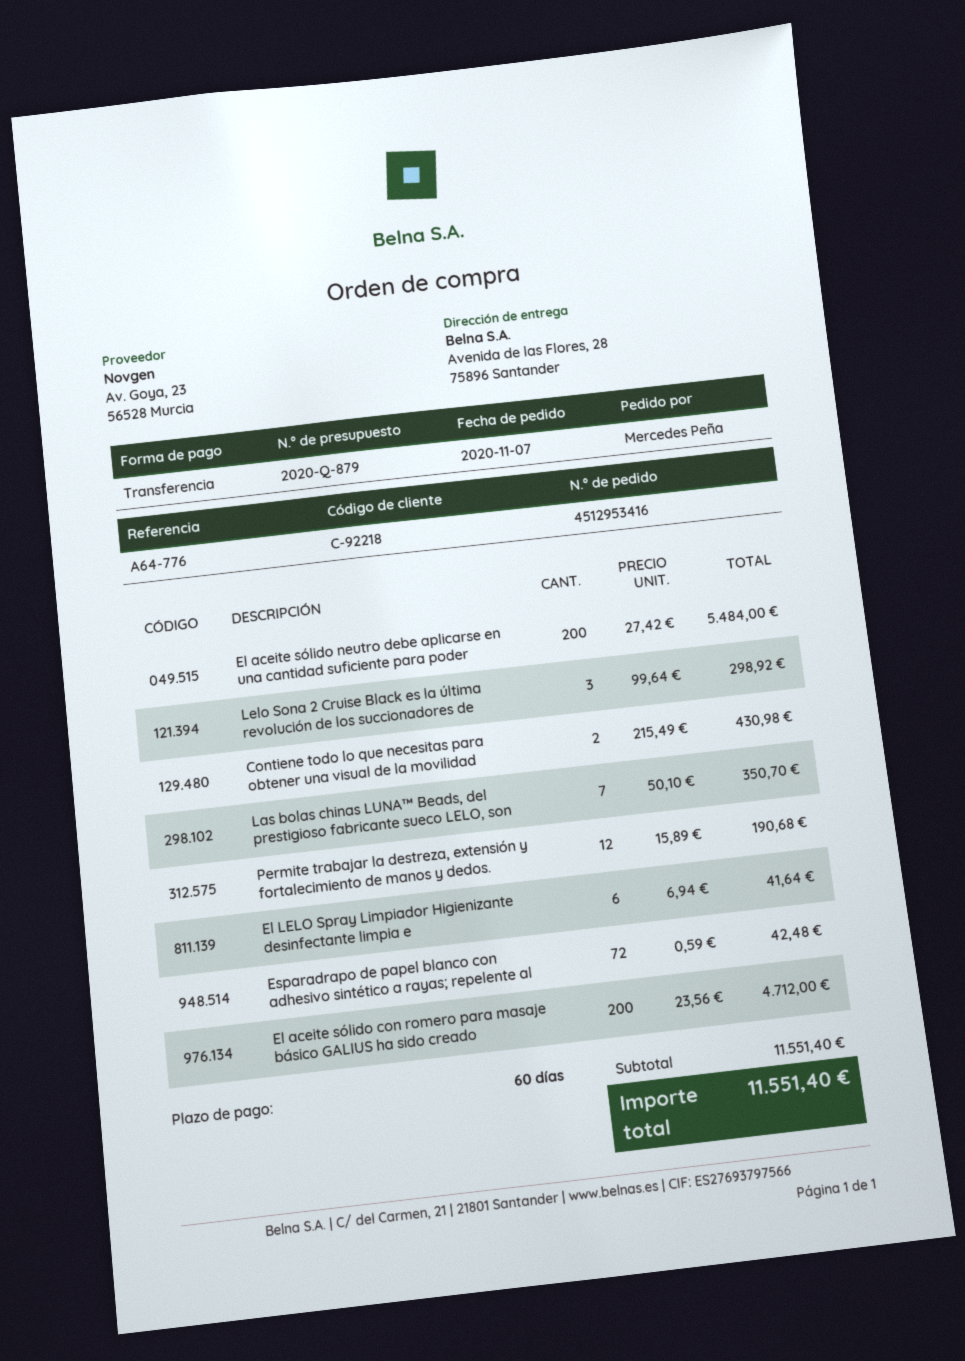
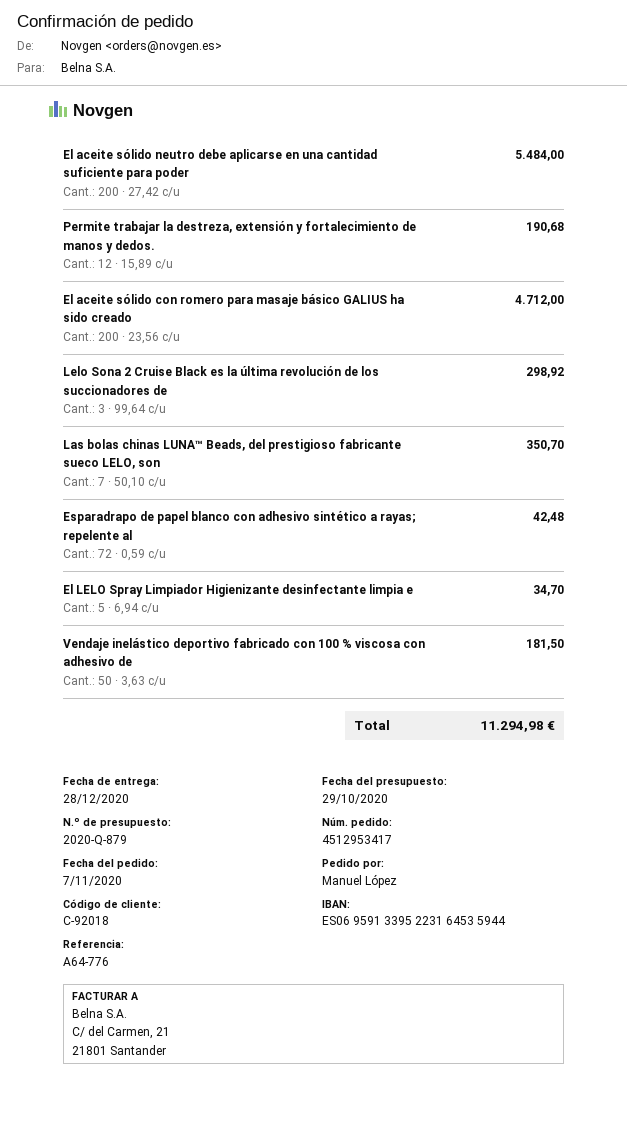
order number: 4512953416 -> 4512953417
customer number: C-92218 -> C-92018
ordered by: Mercedes Peña -> Manuel López
Contiene todo lo que necesitas para obtener una visual de la movilidad: 2 x 215.49 = 430.98 -> none
El LELO Spray Limpiador Higienizante desinfectante limpia e: 6 x 6.94 = 41.64 -> 5 x 6.94 = 34.70
Vendaje inelástico deportivo fabricado con 100 % viscosa con adhesivo de: none -> 50 x 3.63 = 181.50
total: 11551.40 -> 11294.98

